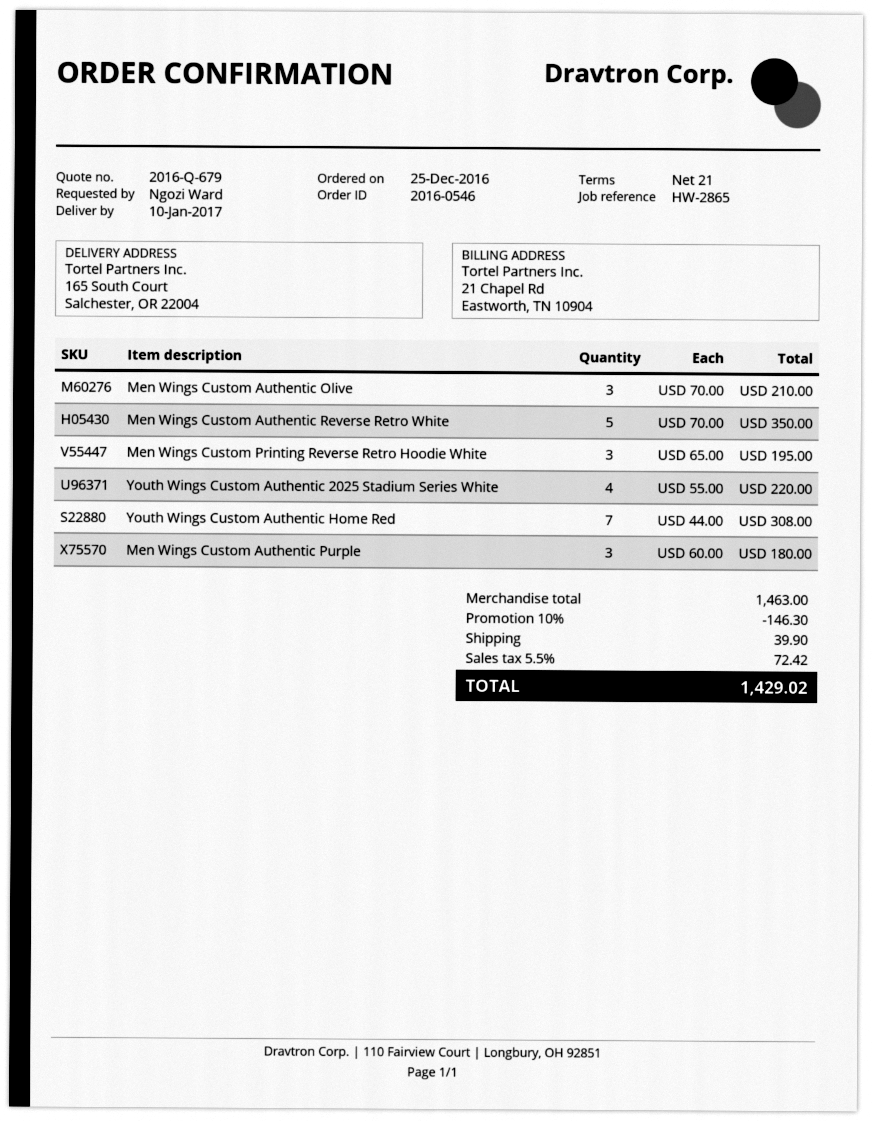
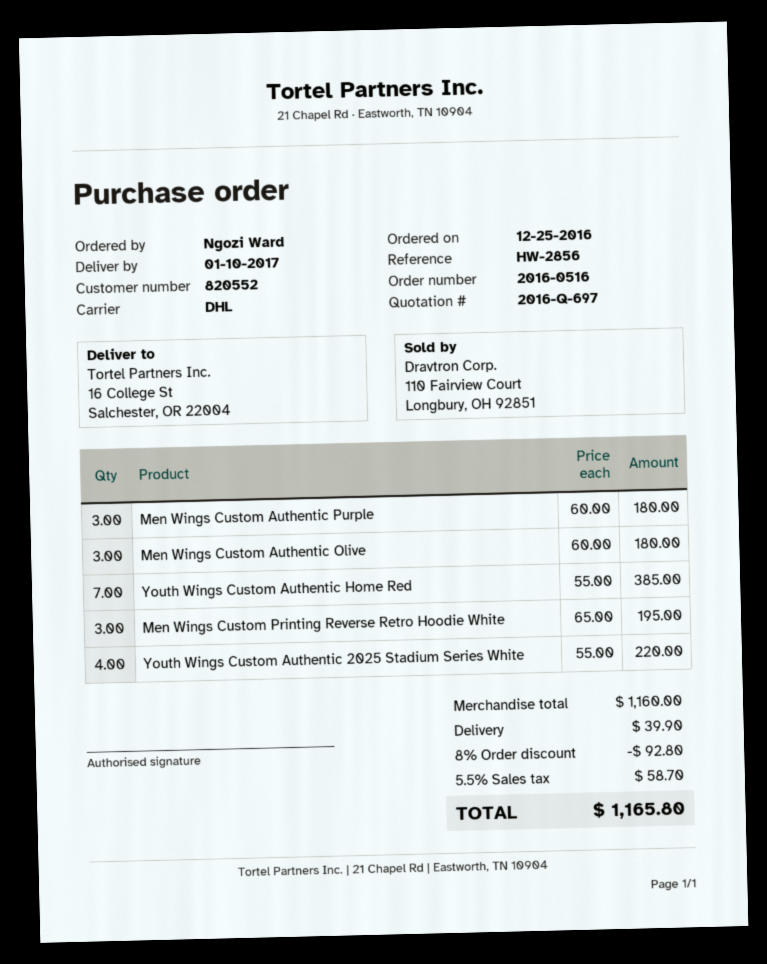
quote number: 2016-Q-679 -> 2016-Q-697
order number: 2016-0546 -> 2016-0516
reference: HW-2865 -> HW-2856
ship to: 165 South Court, Salchester, OR 22004 -> 16 College St, Salchester, OR 22004
Men Wings Custom Authentic Olive: 3 x 70.00 = 210.00 -> 3 x 60.00 = 180.00
Men Wings Custom Authentic Reverse Retro White: 5 x 70.00 = 350.00 -> none
Youth Wings Custom Authentic Home Red: 7 x 44.00 = 308.00 -> 7 x 55.00 = 385.00
subtotal: 1463.00 -> 1160.00
discount: 10% = 146.30 -> 8% = 92.80
tax: 5.5% = 72.42 -> 5.5% = 58.70
total: 1429.02 -> 1165.80

